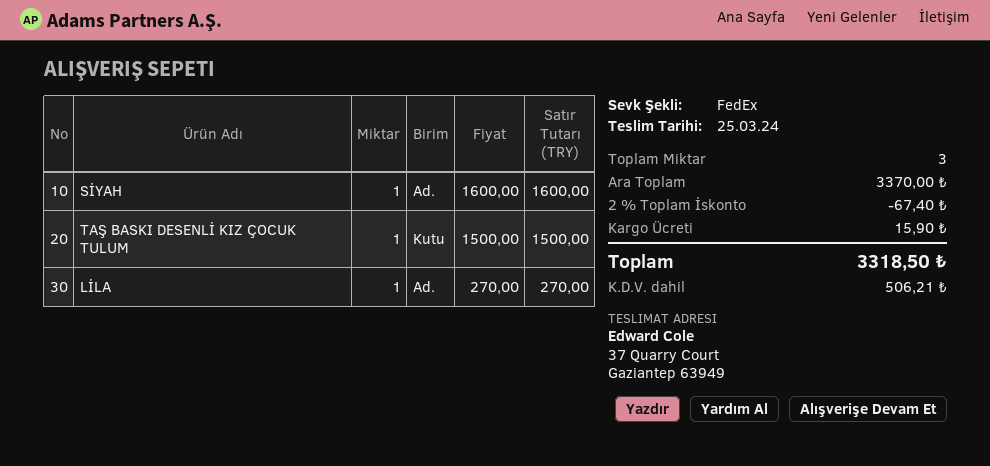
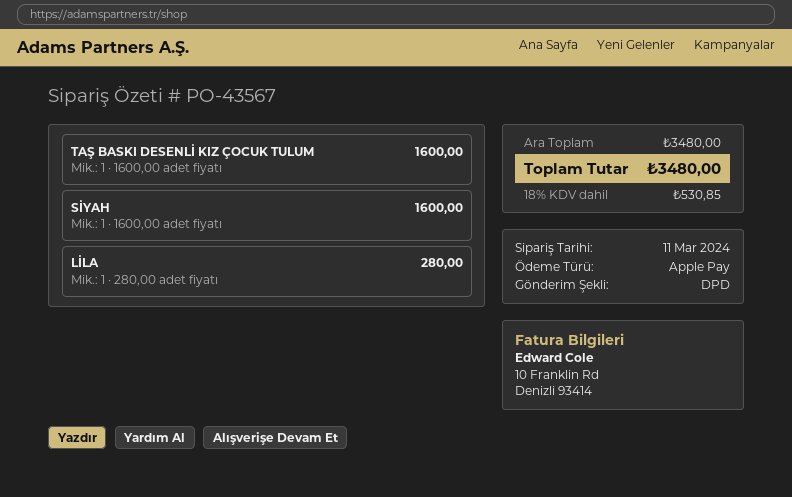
shipping method: FedEx -> DPD
TAŞ BASKI DESENLİ KIZ ÇOCUK TULUM: 1 x 1500.00 = 1500.00 -> 1 x 1600.00 = 1600.00
LİLA: 1 x 270.00 = 270.00 -> 1 x 280.00 = 280.00
subtotal: 3370.00 -> 3480.00
discount: 2% = 67.40 -> none
shipping: 15.90 -> none
tax: 506.21 -> 530.85
total: 3318.50 -> 3480.00

